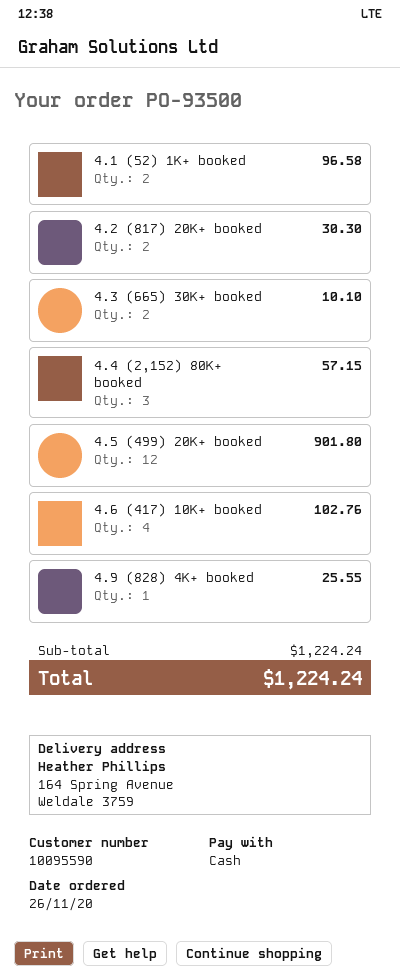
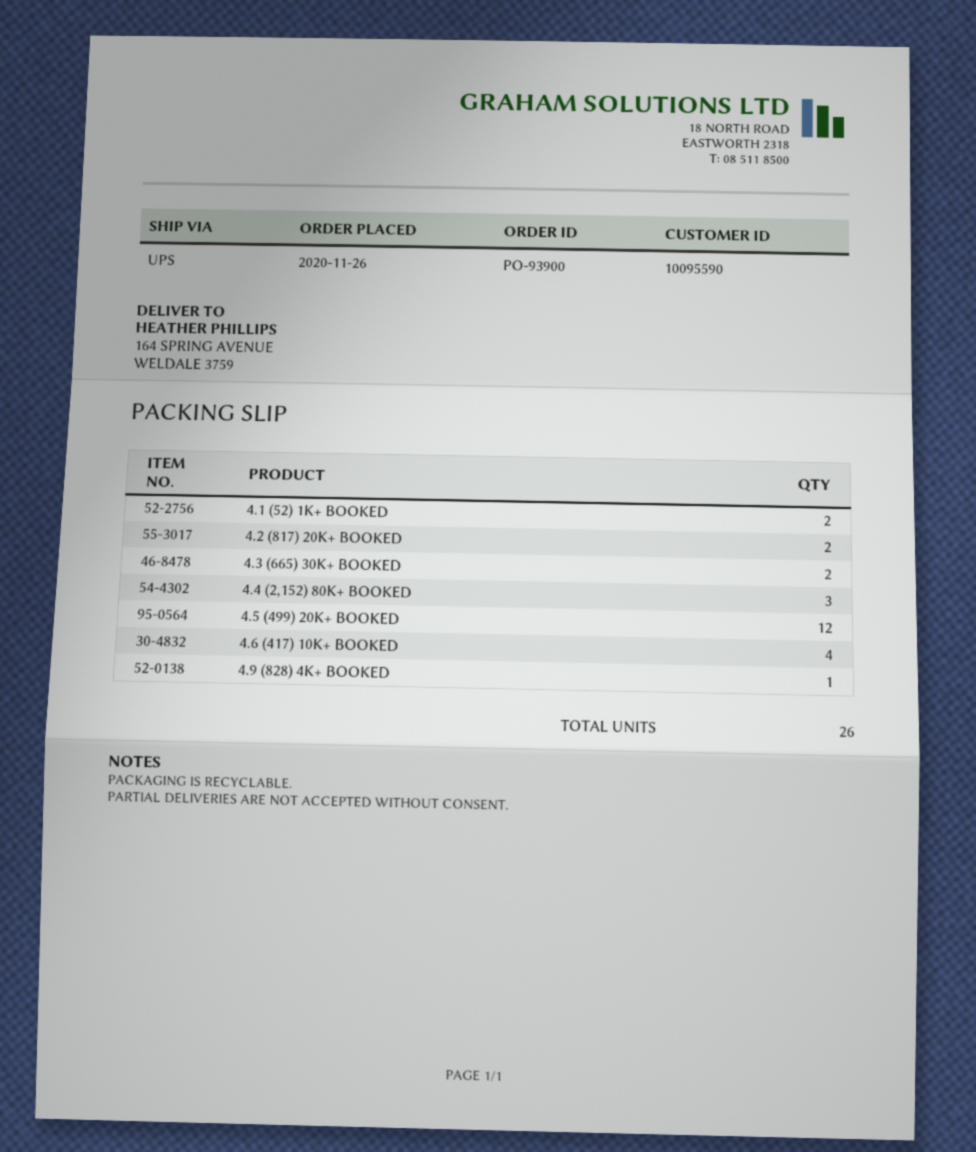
order number: PO-93500 -> PO-93900

